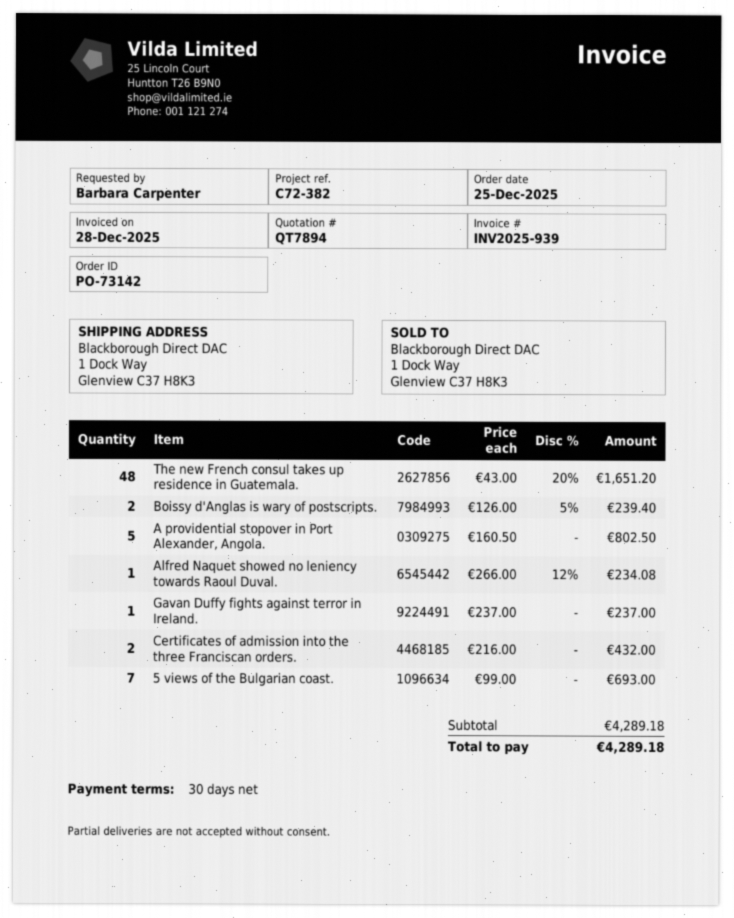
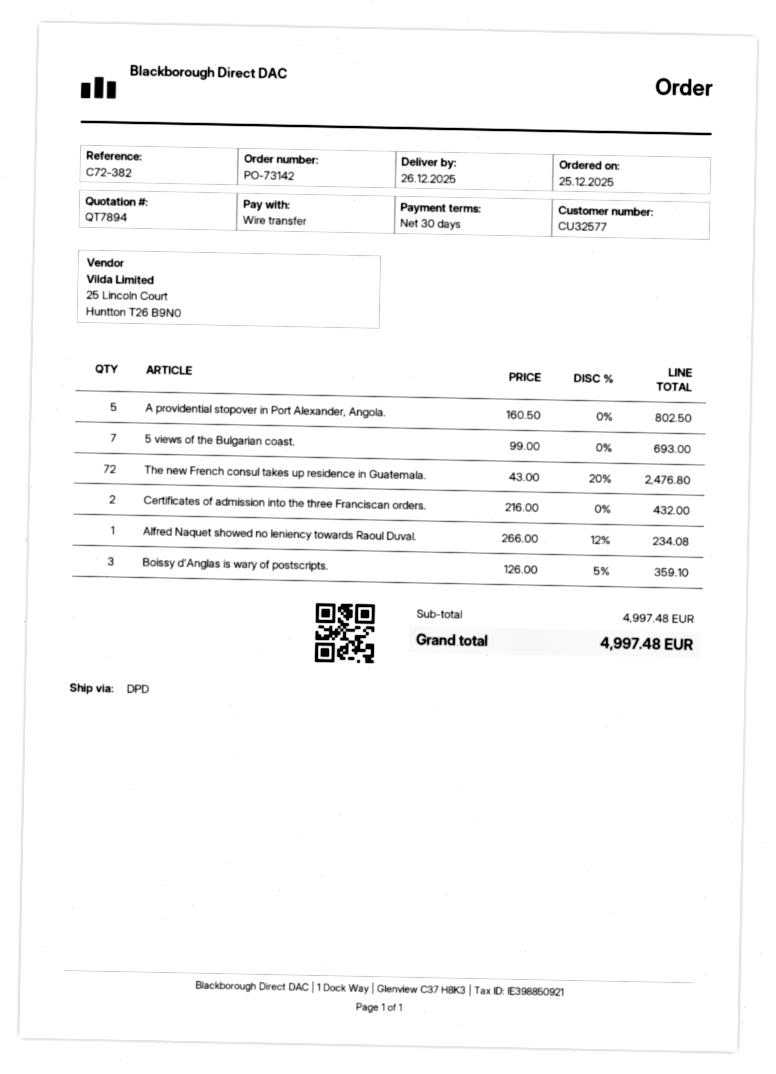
The new French consul takes up residence in Guatemala.: 48 x 43.00 - 20% = 1651.20 -> 72 x 43.00 - 20% = 2476.80
Boissy d'Anglas is wary of postscripts.: 2 x 126.00 - 5% = 239.40 -> 3 x 126.00 - 5% = 359.10
Gavan Duffy fights against terror in Ireland.: 1 x 237.00 = 237.00 -> none
subtotal: 4289.18 -> 4997.48
total: 4289.18 -> 4997.48

